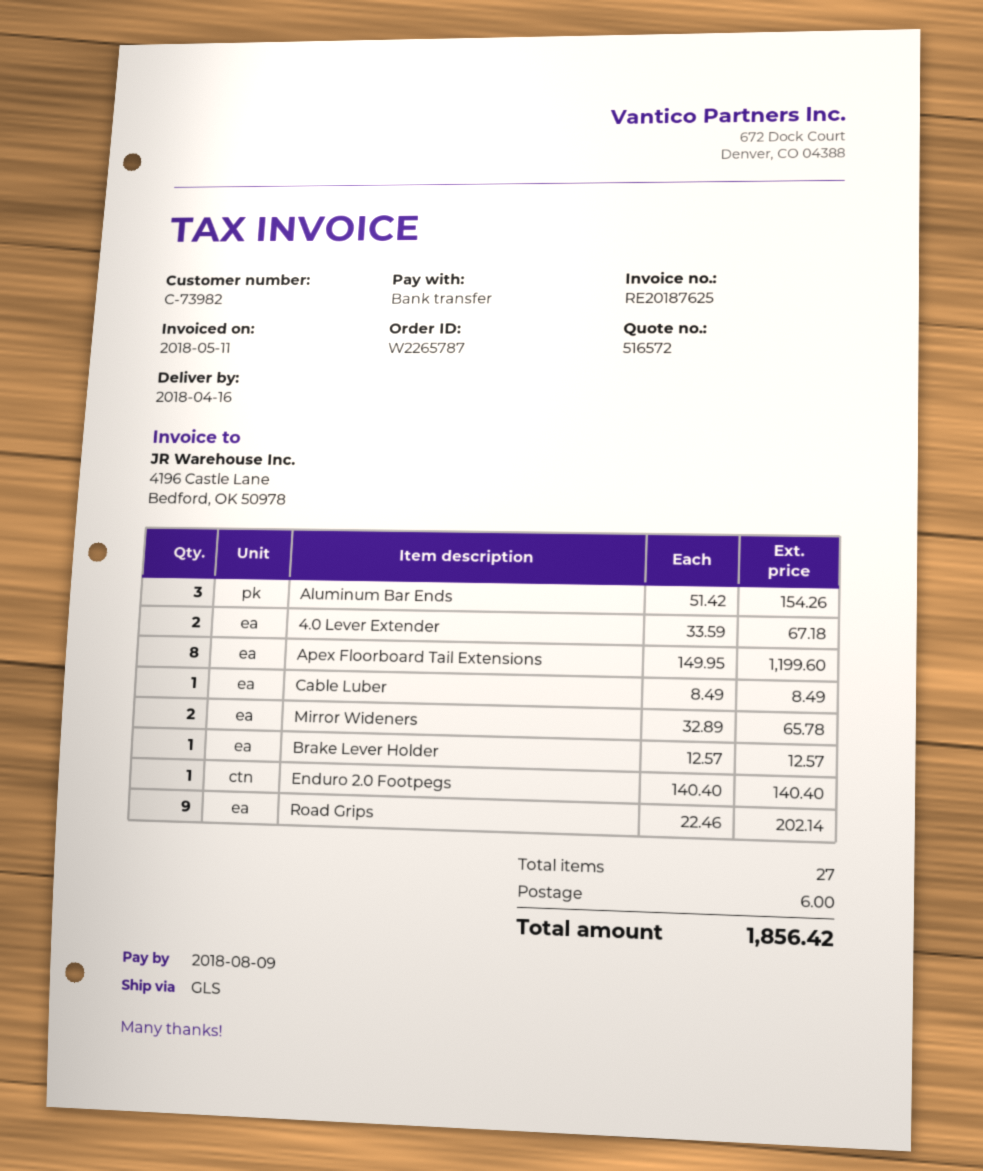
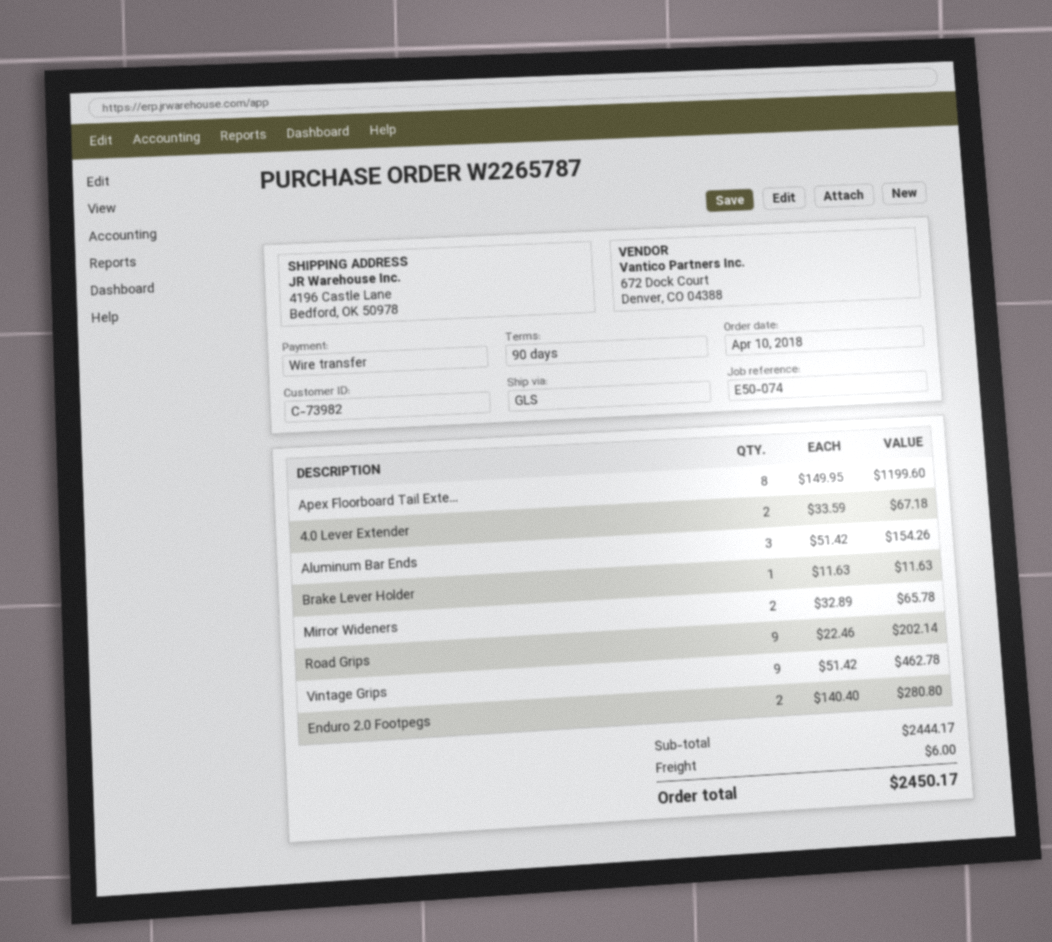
Cable Luber: 1 x 8.49 = 8.49 -> none
Brake Lever Holder: 1 x 12.57 = 12.57 -> 1 x 11.63 = 11.63
Enduro 2.0 Footpegs: 1 x 140.40 = 140.40 -> 2 x 140.40 = 280.80
Vintage Grips: none -> 9 x 51.42 = 462.78
total: 1856.42 -> 2450.17

